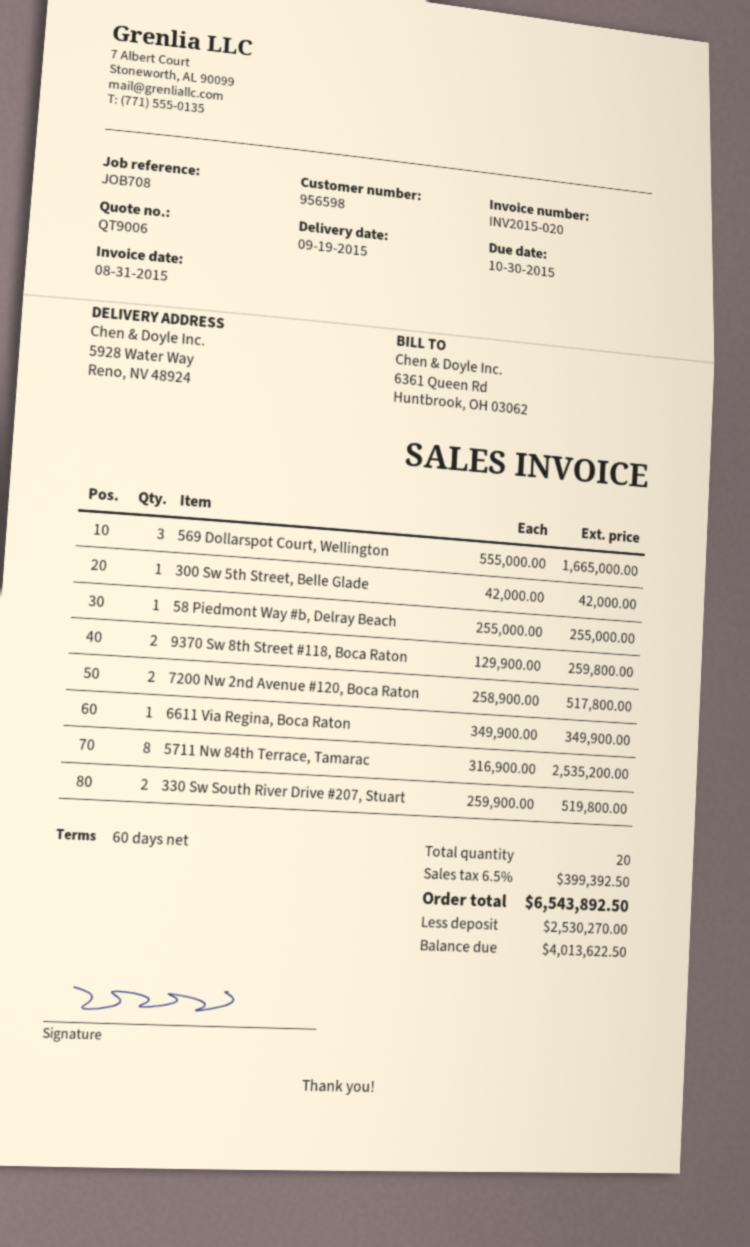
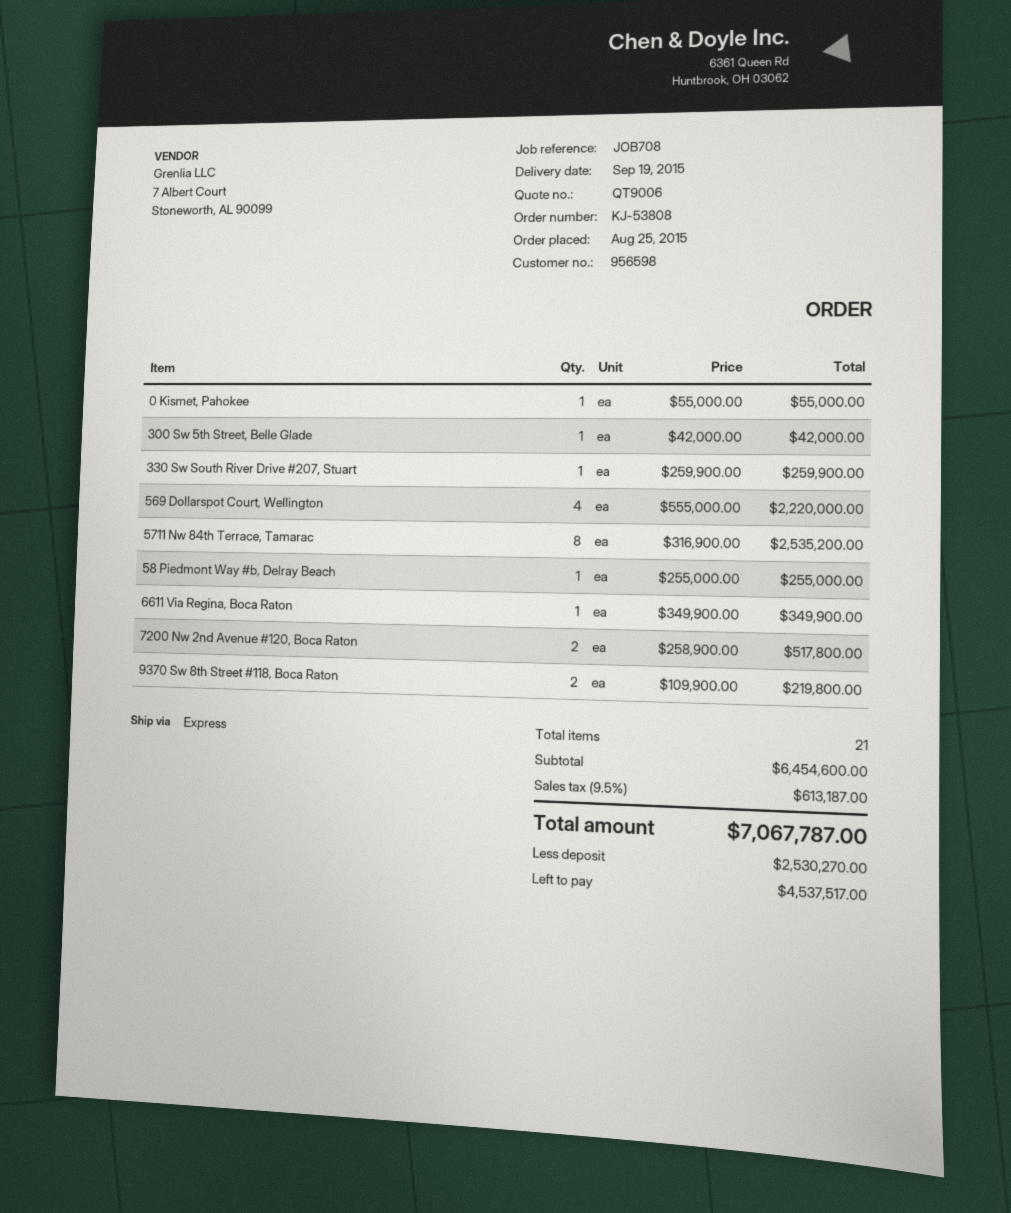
569 Dollarspot Court, Wellington: 3 x 555000.00 = 1665000.00 -> 4 x 555000.00 = 2220000.00
9370 Sw 8th Street #118, Boca Raton: 2 x 129900.00 = 259800.00 -> 2 x 109900.00 = 219800.00
330 Sw South River Drive #207, Stuart: 2 x 259900.00 = 519800.00 -> 1 x 259900.00 = 259900.00
0 Kismet, Pahokee: none -> 1 x 55000.00 = 55000.00
total quantity: 20 -> 21
tax: 6.5% = 399392.50 -> 9.5% = 613187.00
total: 6543892.50 -> 7067787.00
balance: 4013622.50 -> 4537517.00

